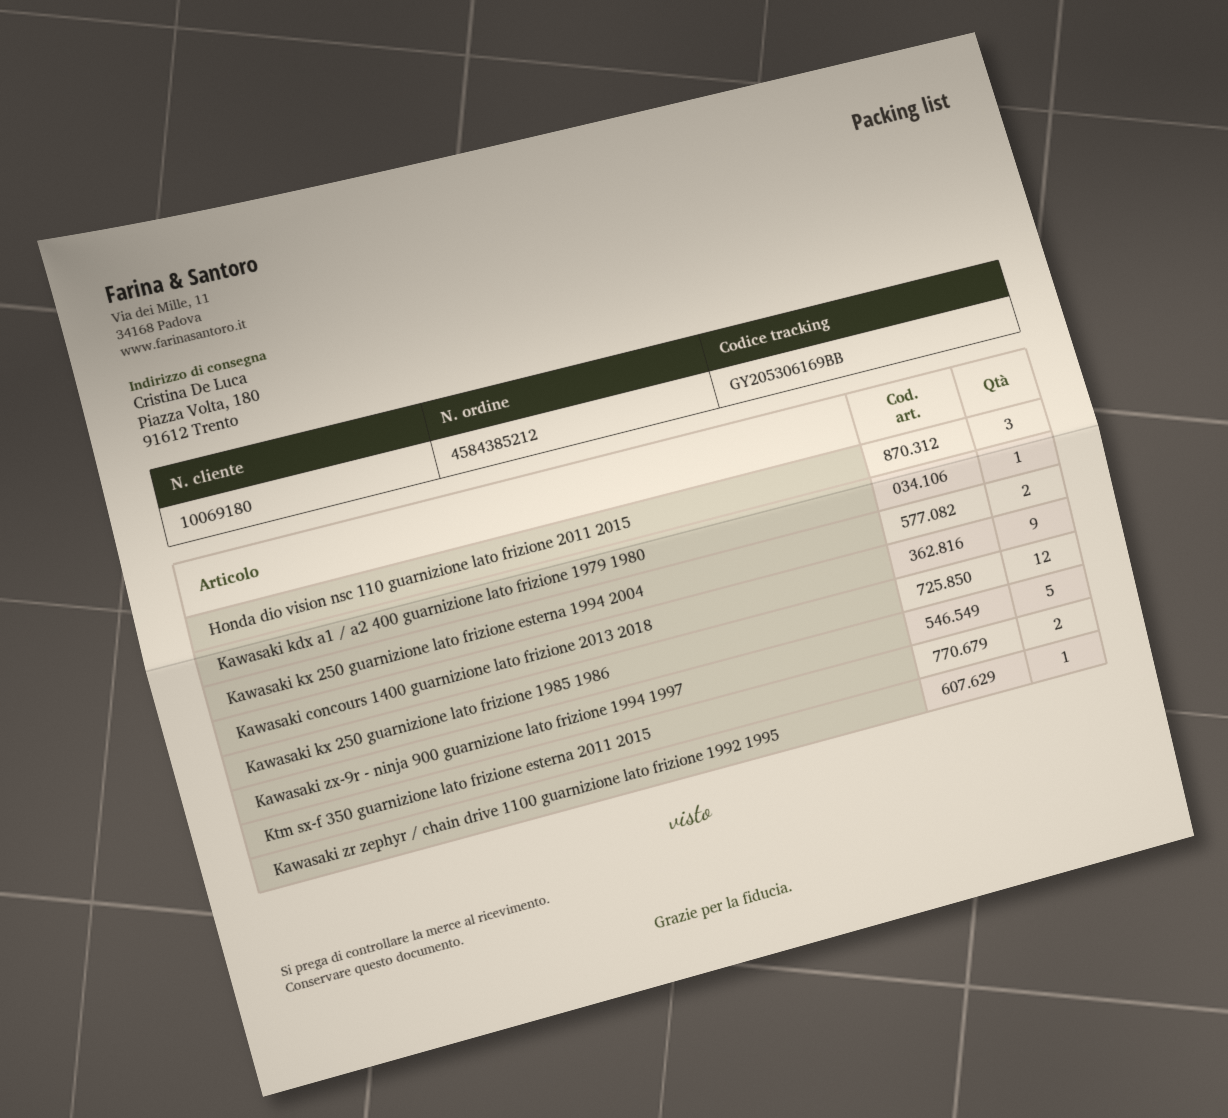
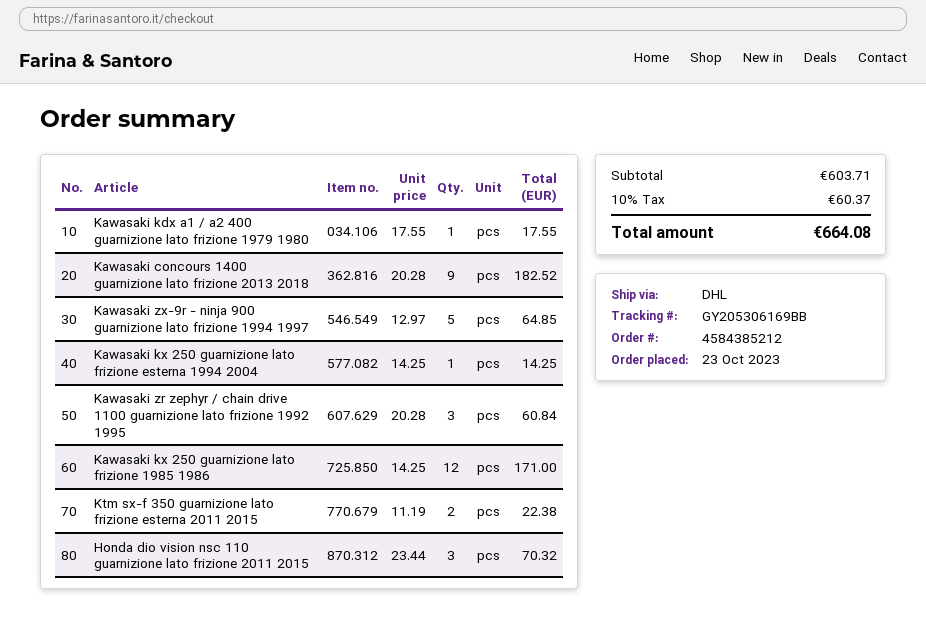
Kawasaki kx 250 guarnizione lato frizione esterna 1994 2004: 2 -> 1
Kawasaki zr zephyr / chain drive 1100 guarnizione lato frizione 1992 1995: 1 -> 3

